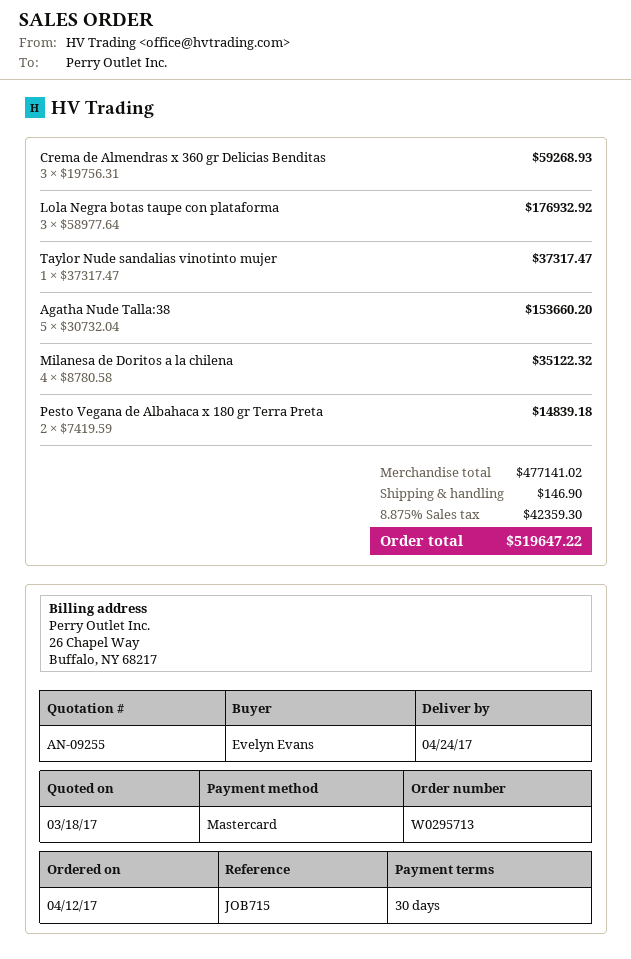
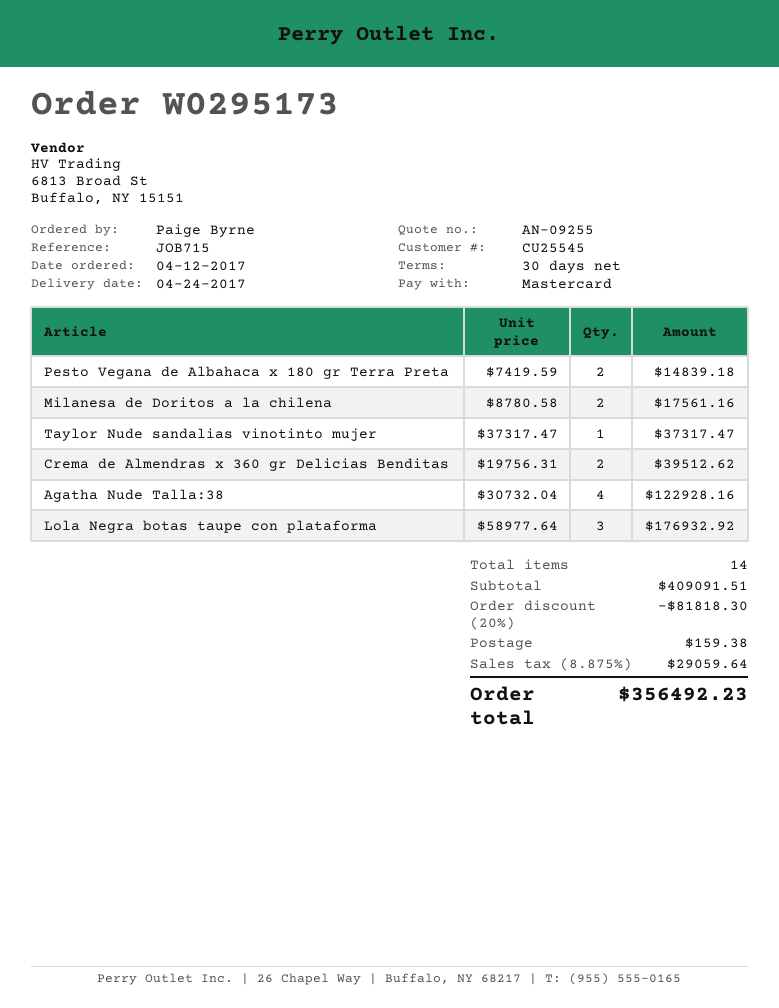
order number: W0295713 -> W0295173
ordered by: Evelyn Evans -> Paige Byrne
Crema de Almendras x 360 gr Delicias Benditas: 3 x 19756.31 = 59268.93 -> 2 x 19756.31 = 39512.62
Agatha Nude Talla:38: 5 x 30732.04 = 153660.20 -> 4 x 30732.04 = 122928.16
Milanesa de Doritos a la chilena: 4 x 8780.58 = 35122.32 -> 2 x 8780.58 = 17561.16
subtotal: 477141.02 -> 409091.51
discount: none -> 20% = 81818.30
shipping: 146.90 -> 159.38
tax: 8.875% = 42359.30 -> 8.875% = 29059.64
total: 519647.22 -> 356492.23

